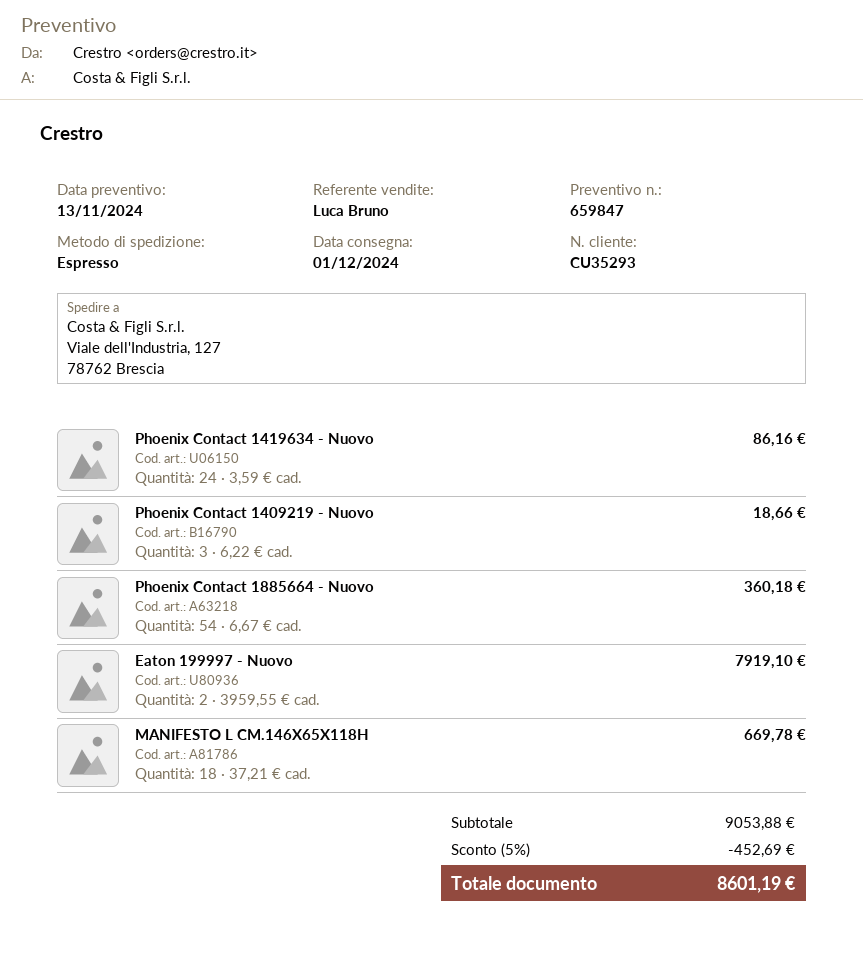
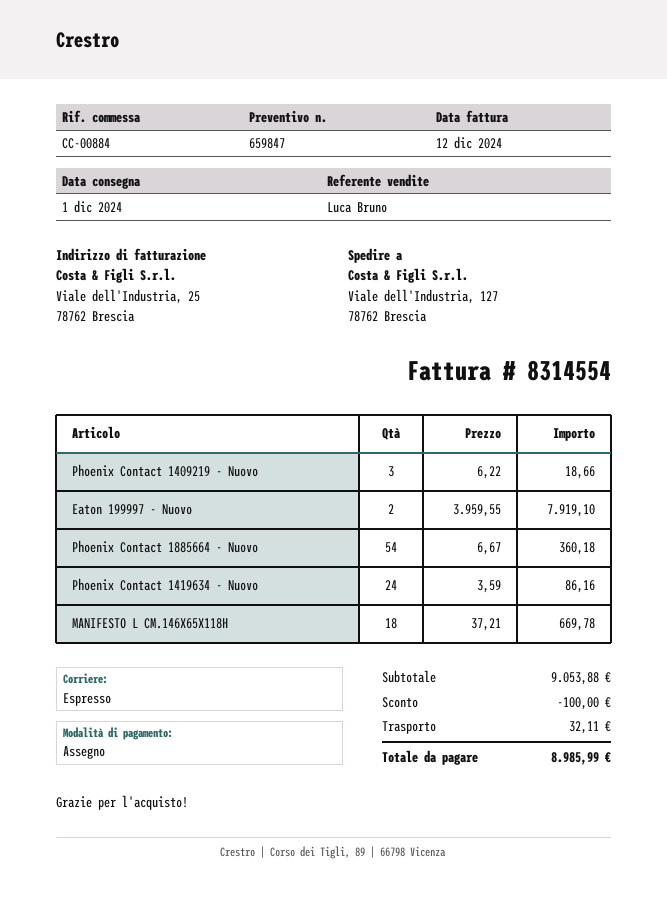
discount: 452.69 -> 100.00
shipping: none -> 32.11
total: 8601.19 -> 8985.99

